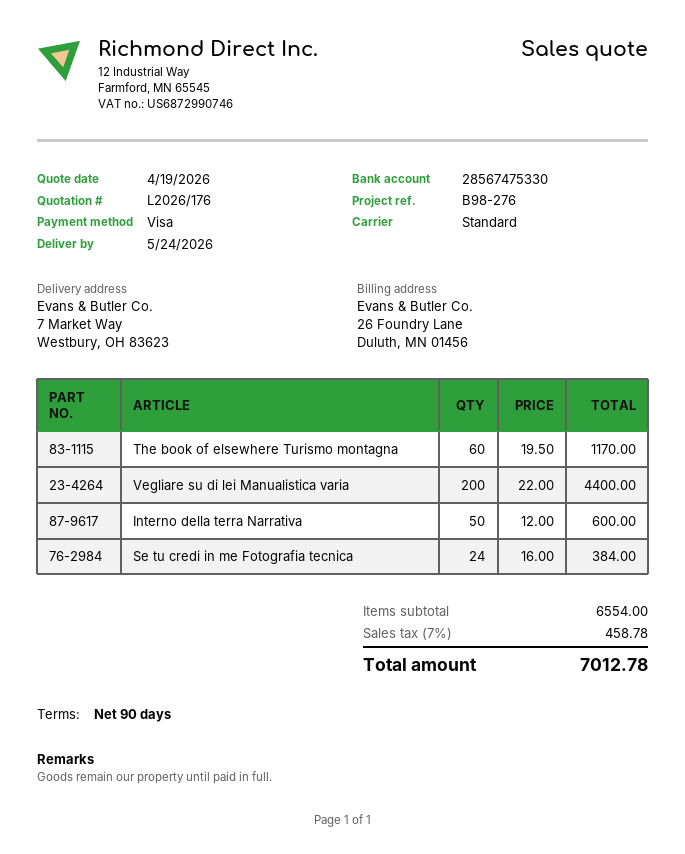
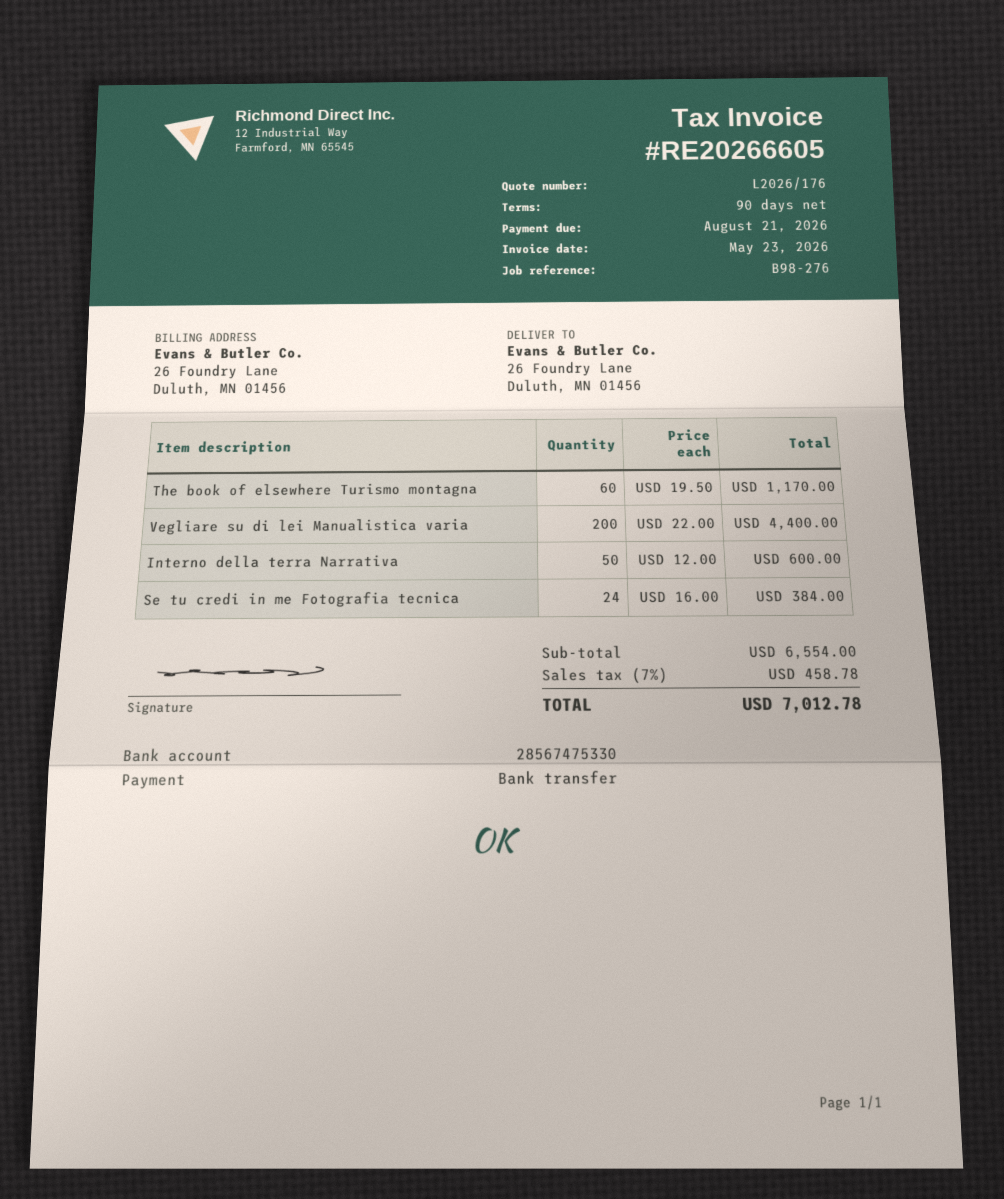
payment method: Visa -> bank transfer
ship to: 7 Market Way, Westbury, OH 83623 -> 26 Foundry Lane, Duluth, MN 01456

